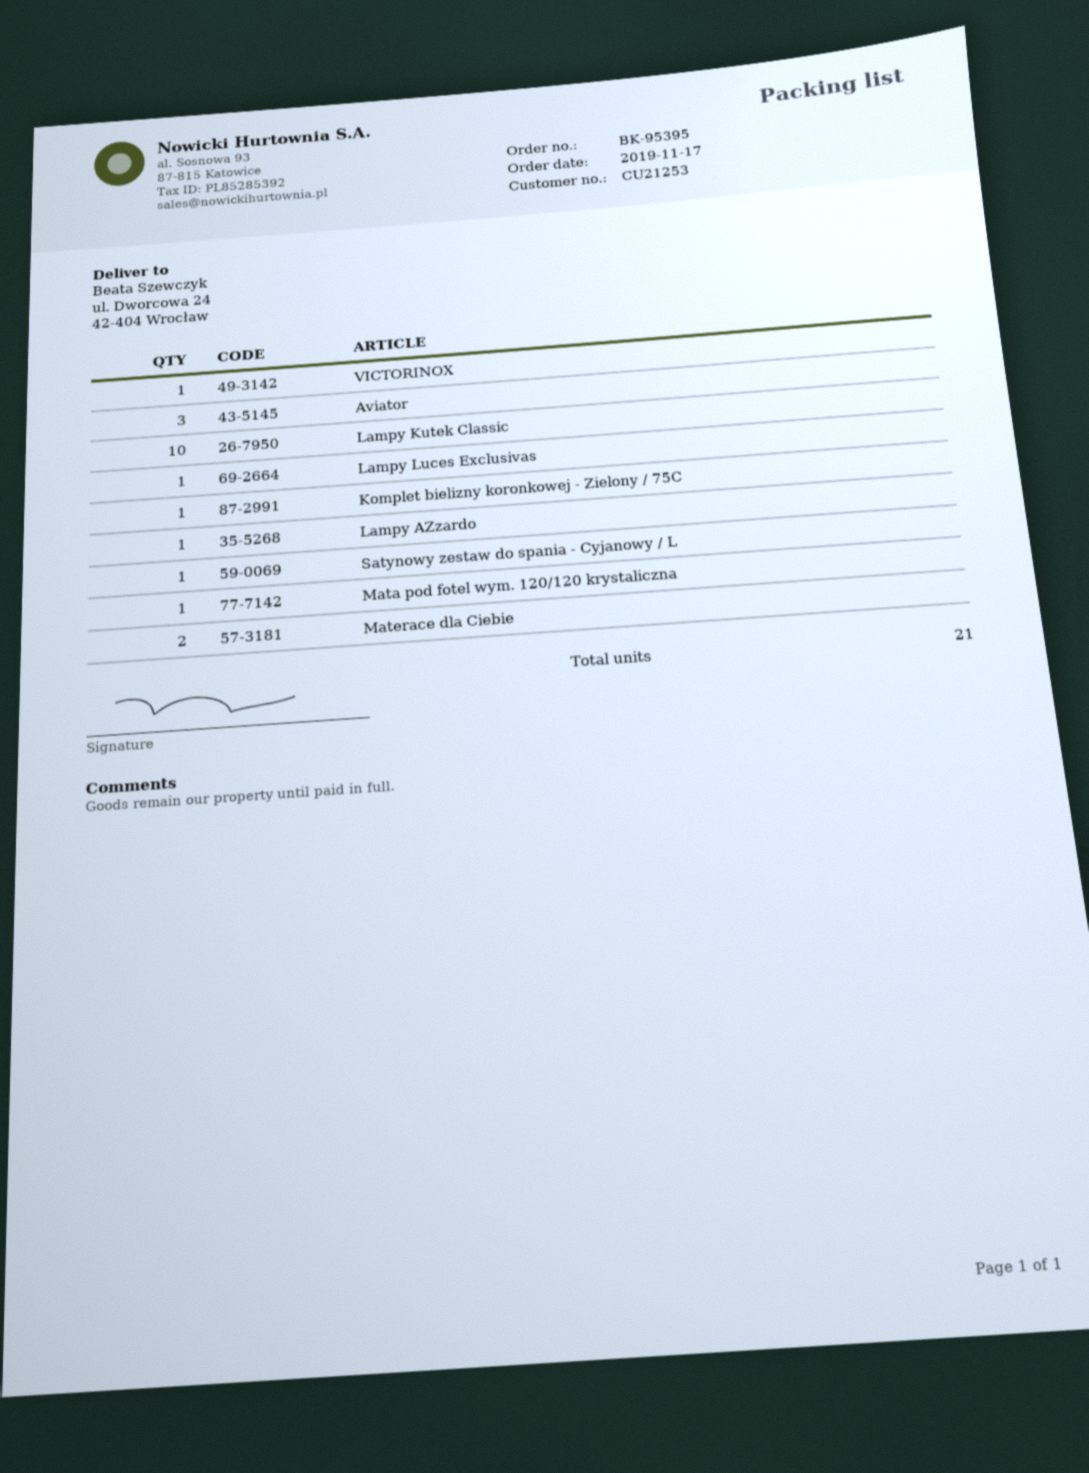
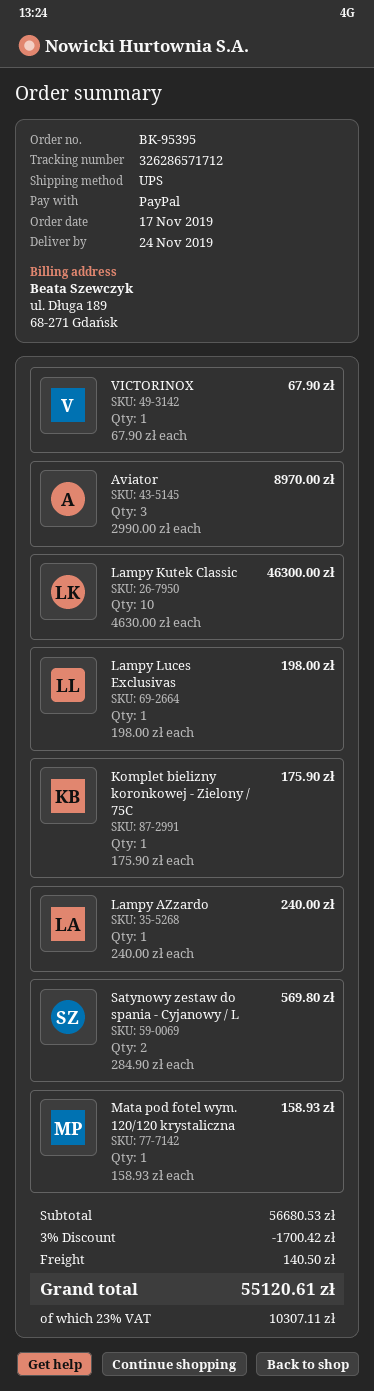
Satynowy zestaw do spania - Cyjanowy / L: 1 -> 2
Materace dla Ciebie: 2 -> none

